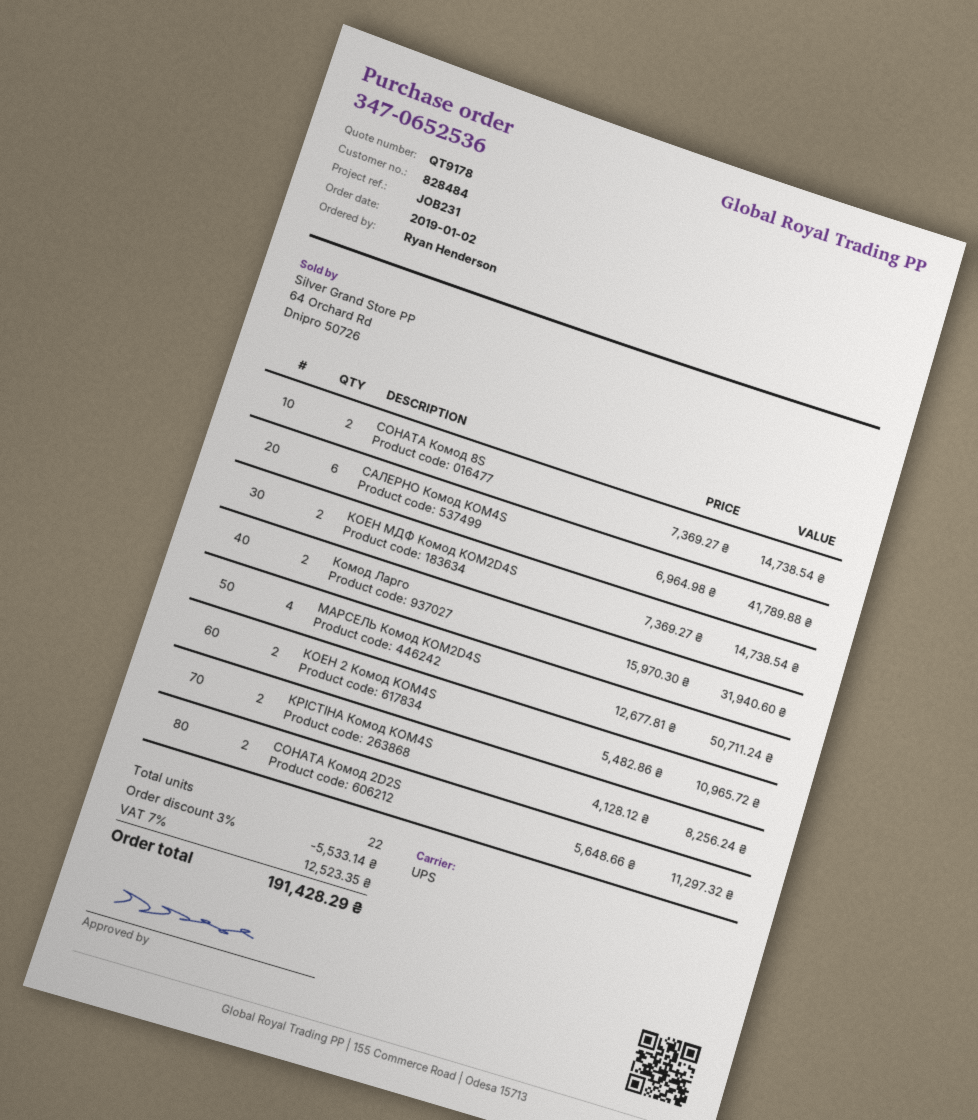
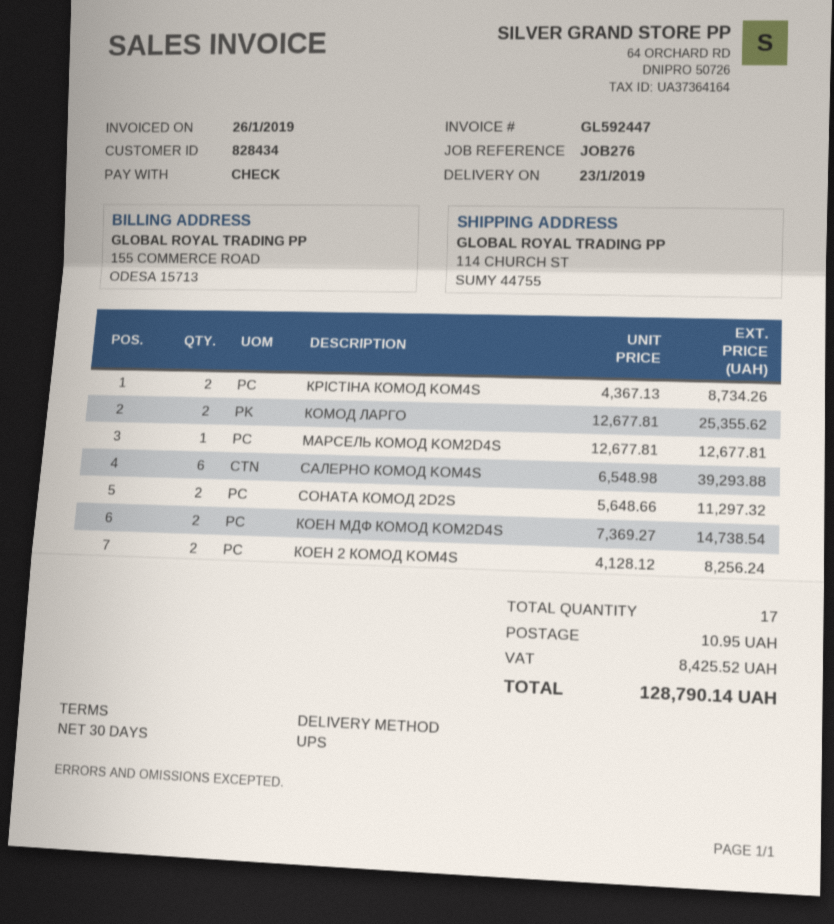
customer number: 828484 -> 828434
reference: JOB231 -> JOB276
СОНАТА Комод 8S: 2 x 7369.27 = 14738.54 -> none
САЛЕРНО Комод KOM4S: 6 x 6964.98 = 41789.88 -> 6 x 6548.98 = 39293.88
Комод Ларго: 2 x 15970.30 = 31940.60 -> 2 x 12677.81 = 25355.62
МАРСЕЛЬ Комод KOM2D4S: 4 x 12677.81 = 50711.24 -> 1 x 12677.81 = 12677.81
КОЕН 2 Комод KOM4S: 2 x 5482.86 = 10965.72 -> 2 x 4128.12 = 8256.24
КРIСТIНА Комод KOM4S: 2 x 4128.12 = 8256.24 -> 2 x 4367.13 = 8734.26
total quantity: 22 -> 17
discount: 3% = 5533.14 -> none
shipping: none -> 10.95
tax: 12523.35 -> 8425.52
total: 191428.29 -> 128790.14

